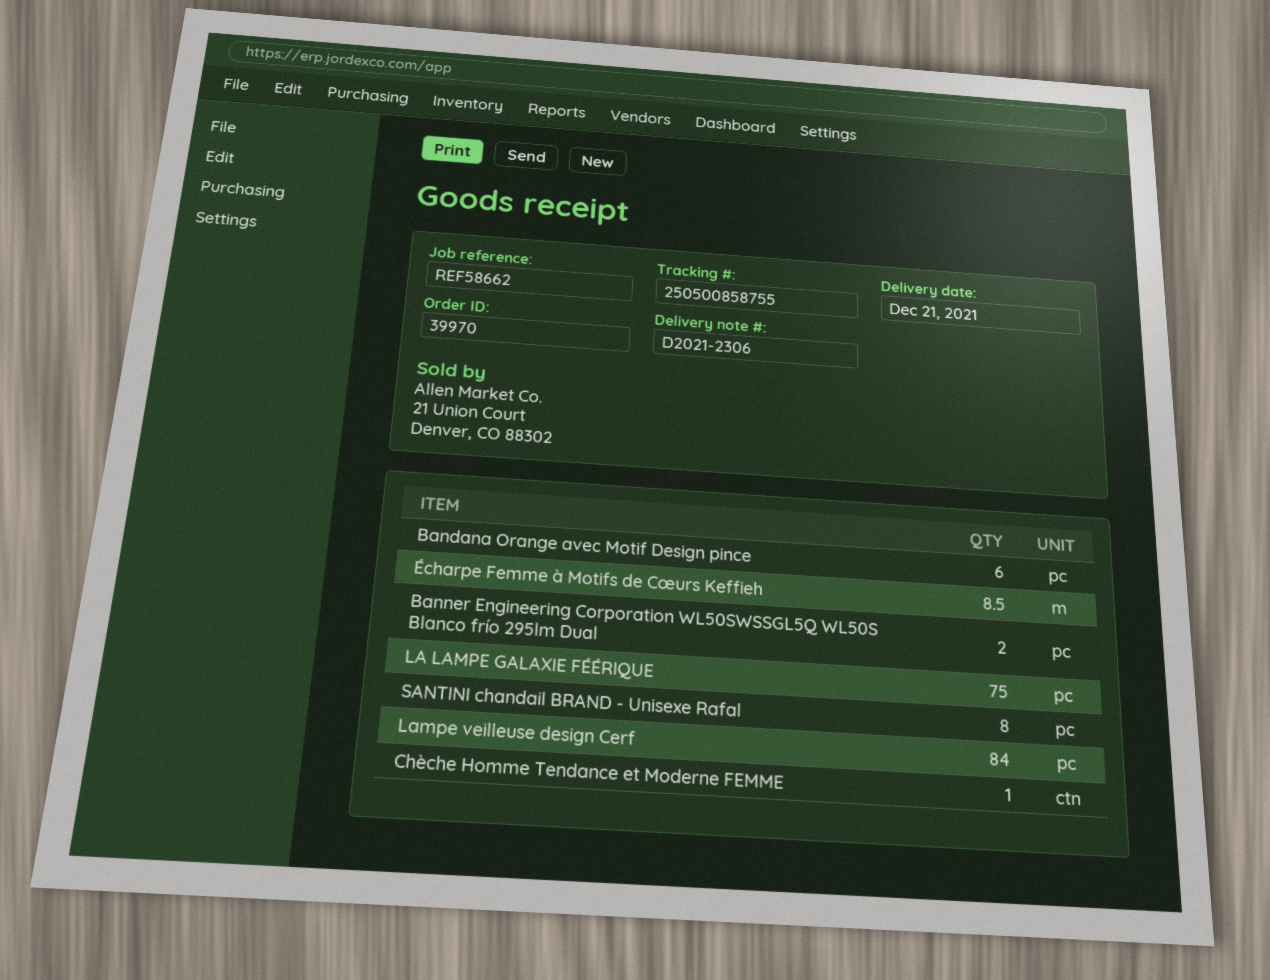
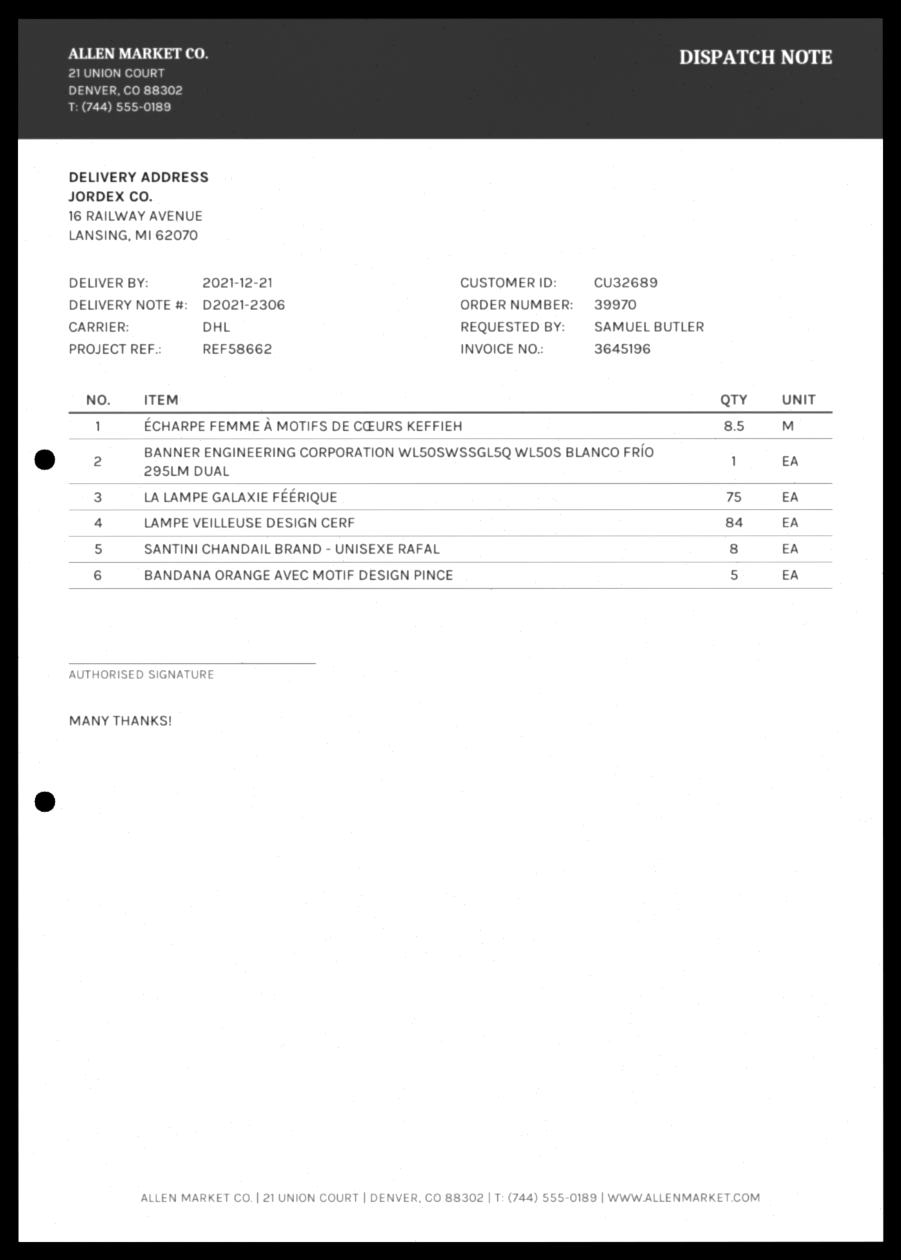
Bandana Orange avec Motif Design pince: 6 -> 5
Banner Engineering Corporation WL50SWSSGL5Q WL50S Blanco frío 295lm Dual: 2 -> 1
Chèche Homme Tendance et Moderne FEMME: 1 -> none

